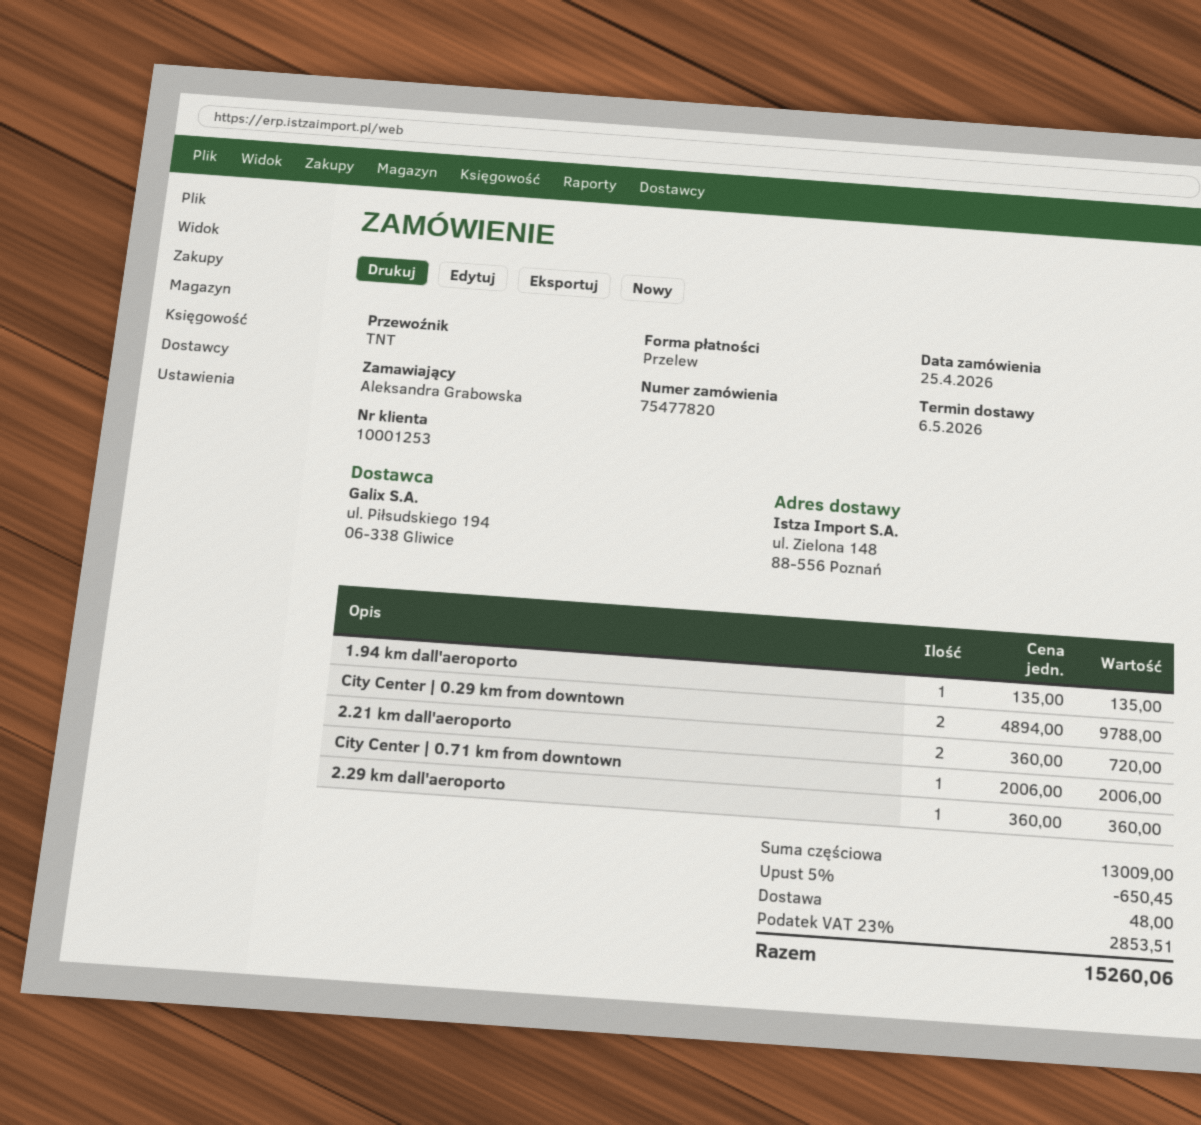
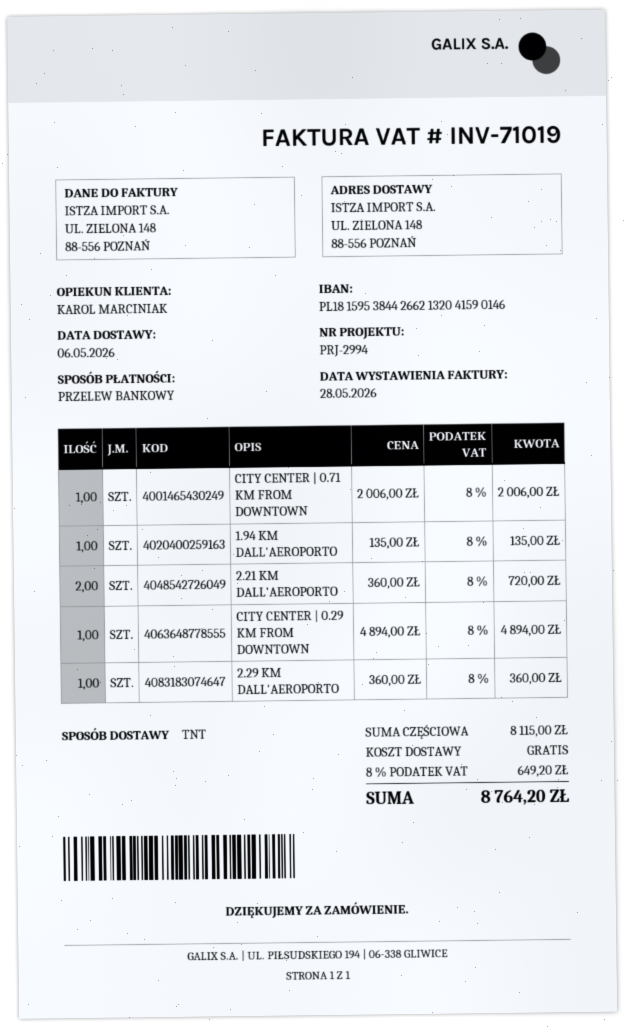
City Center | 0.29 km from downtown: 2 x 4894.00 = 9788.00 -> 1 x 4894.00 = 4894.00
subtotal: 13009.00 -> 8115.00
discount: 5% = 650.45 -> none
shipping: 48.00 -> 0.00
tax: 23% = 2853.51 -> 8% = 649.20
total: 15260.06 -> 8764.20

